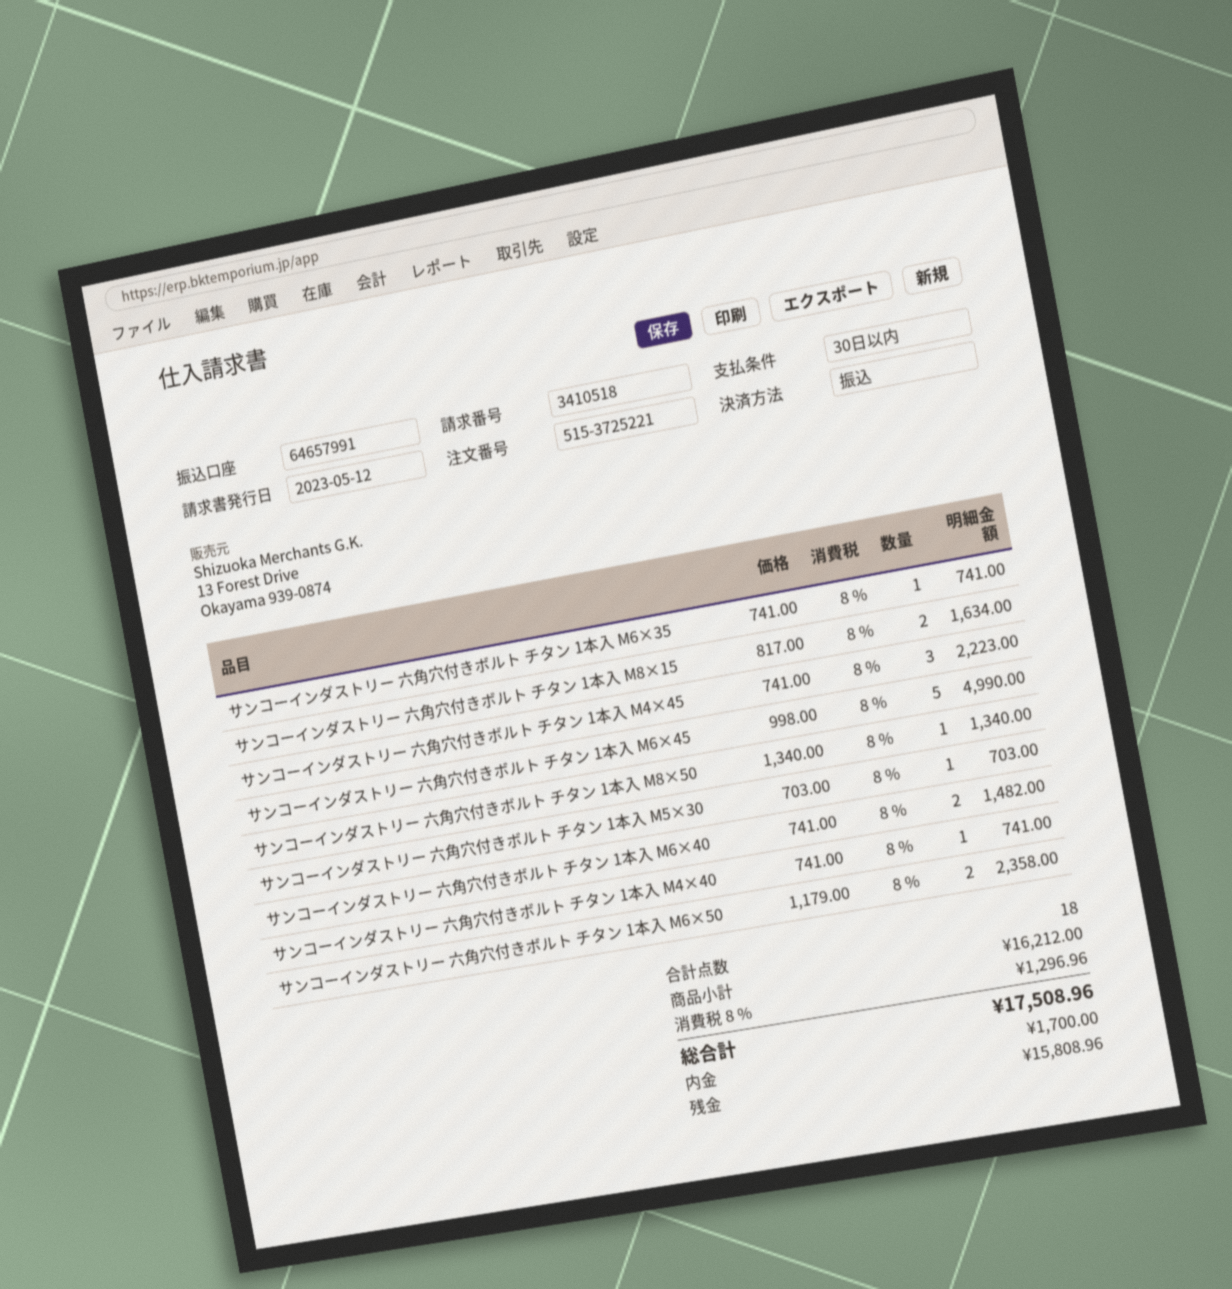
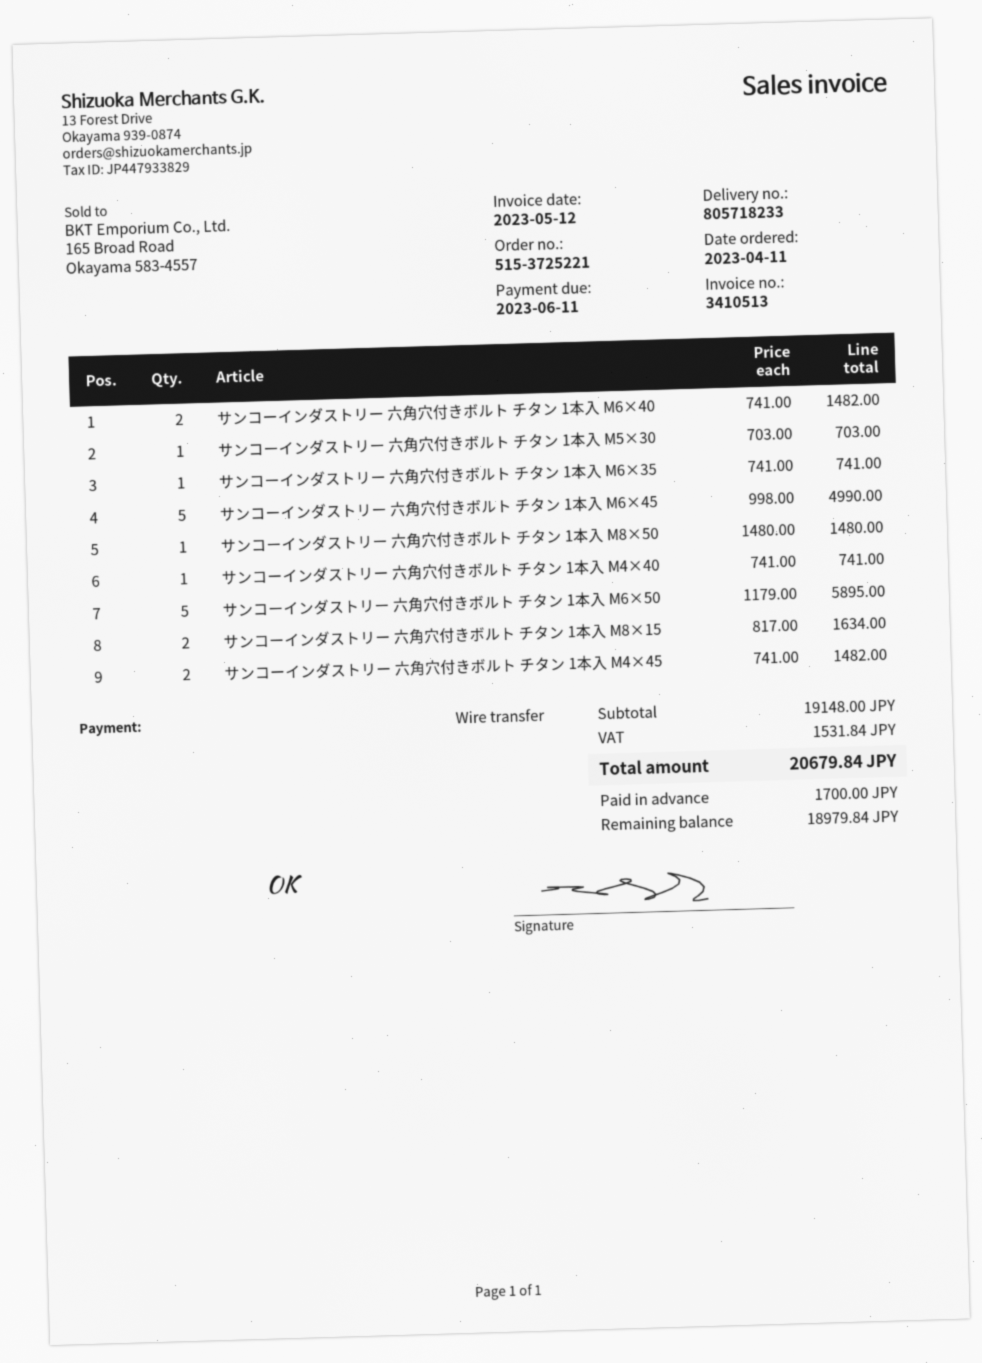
invoice number: 3410518 -> 3410513
サンコーインダストリー 六角穴付きボルト チタン 1本入 M4×45: 3 x 741.00 = 2223.00 -> 2 x 741.00 = 1482.00
サンコーインダストリー 六角穴付きボルト チタン 1本入 M8×50: 1 x 1340.00 = 1340.00 -> 1 x 1480.00 = 1480.00
サンコーインダストリー 六角穴付きボルト チタン 1本入 M6×50: 2 x 1179.00 = 2358.00 -> 5 x 1179.00 = 5895.00
subtotal: 16212.00 -> 19148.00
tax: 1296.96 -> 1531.84
total: 17508.96 -> 20679.84
balance: 15808.96 -> 18979.84

